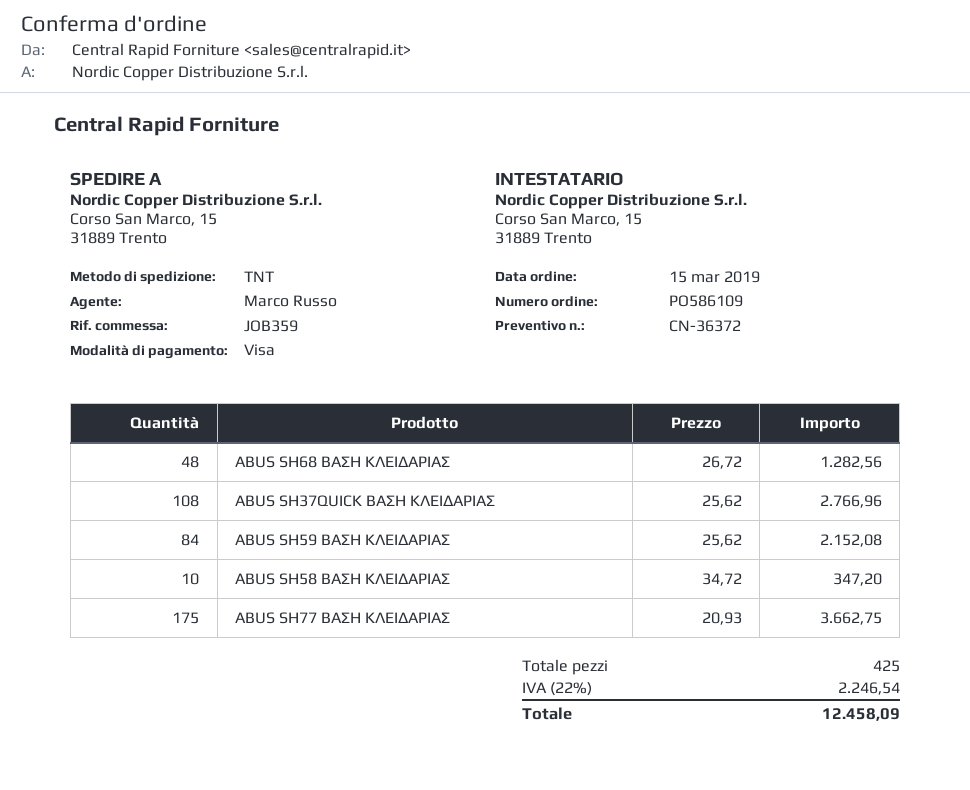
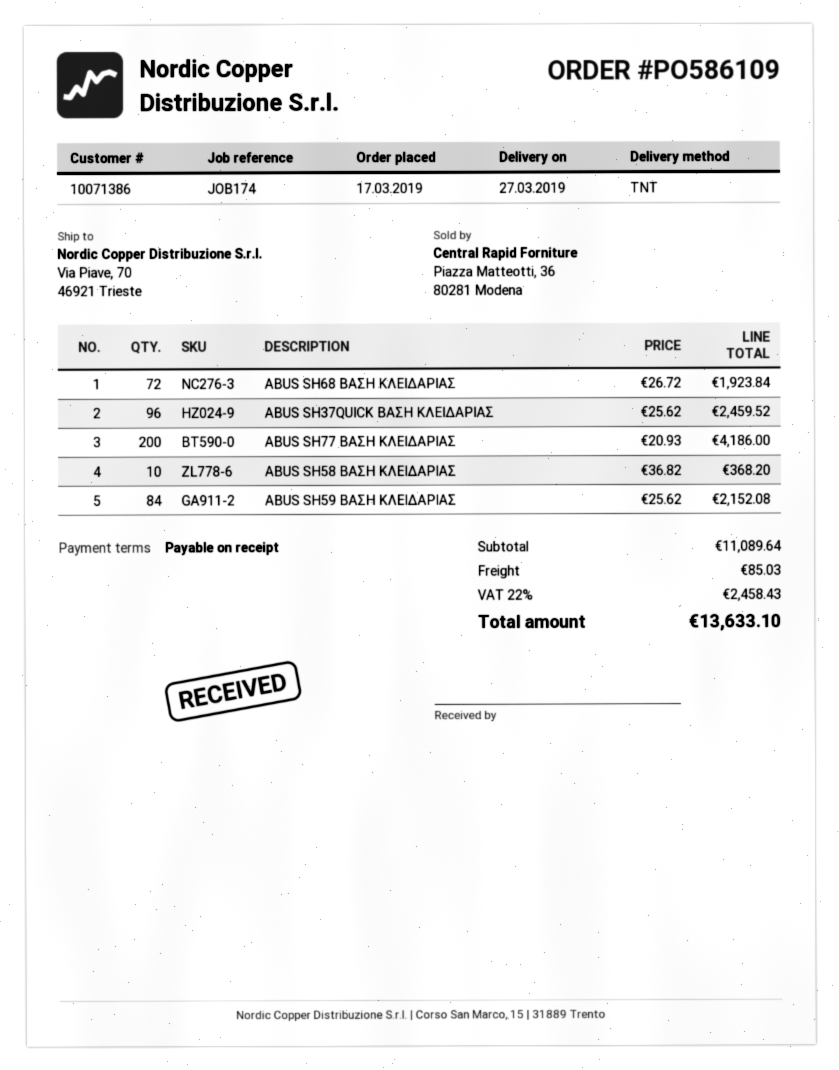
order date: 2019-03-15 -> 2019-03-17
reference: JOB359 -> JOB174
ship to: Corso San Marco, 15, 31889 Trento -> Via Piave, 70, 46921 Trieste
ABUS SH68 ΒΑΣΗ ΚΛΕΙΔΑΡΙΑΣ: 48 x 26.72 = 1282.56 -> 72 x 26.72 = 1923.84
ABUS SH37QUICK ΒΑΣΗ ΚΛΕΙΔΑΡΙΑΣ: 108 x 25.62 = 2766.96 -> 96 x 25.62 = 2459.52
ABUS SH58 ΒΑΣΗ ΚΛΕΙΔΑΡΙΑΣ: 10 x 34.72 = 347.20 -> 10 x 36.82 = 368.20
ABUS SH77 ΒΑΣΗ ΚΛΕΙΔΑΡΙΑΣ: 175 x 20.93 = 3662.75 -> 200 x 20.93 = 4186.00
shipping: none -> 85.03
tax: 22% = 2246.54 -> 22% = 2458.43
total: 12458.09 -> 13633.10

